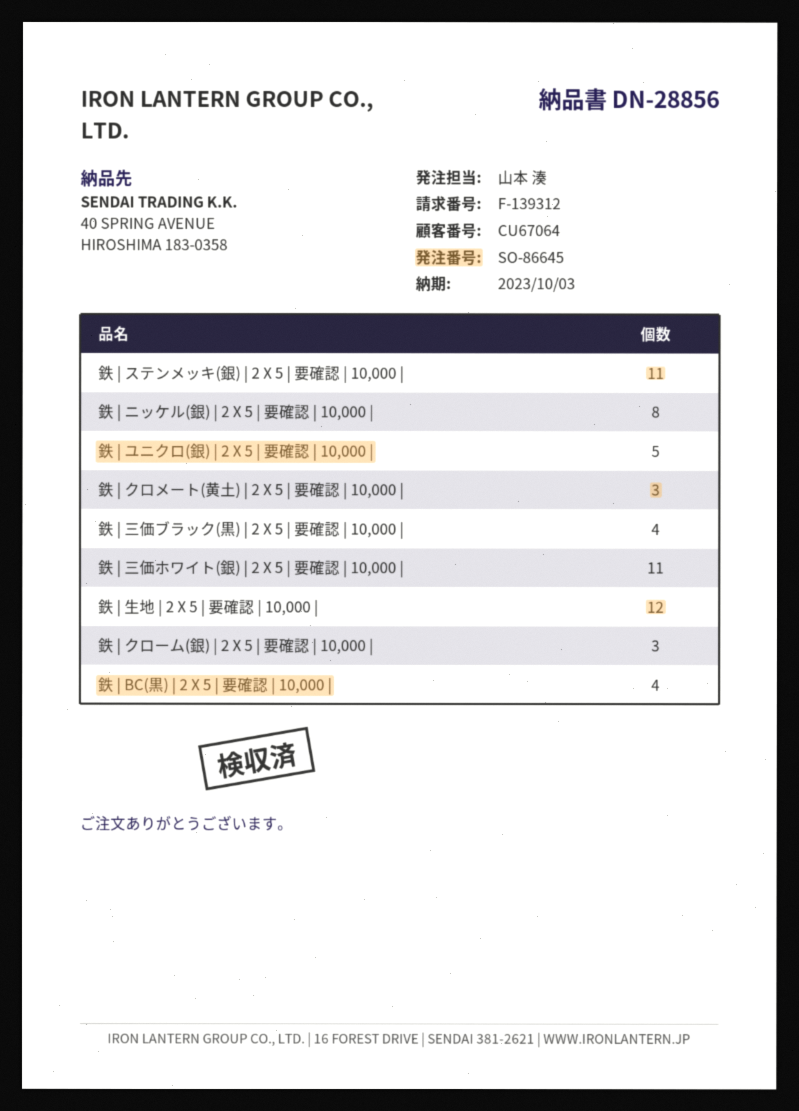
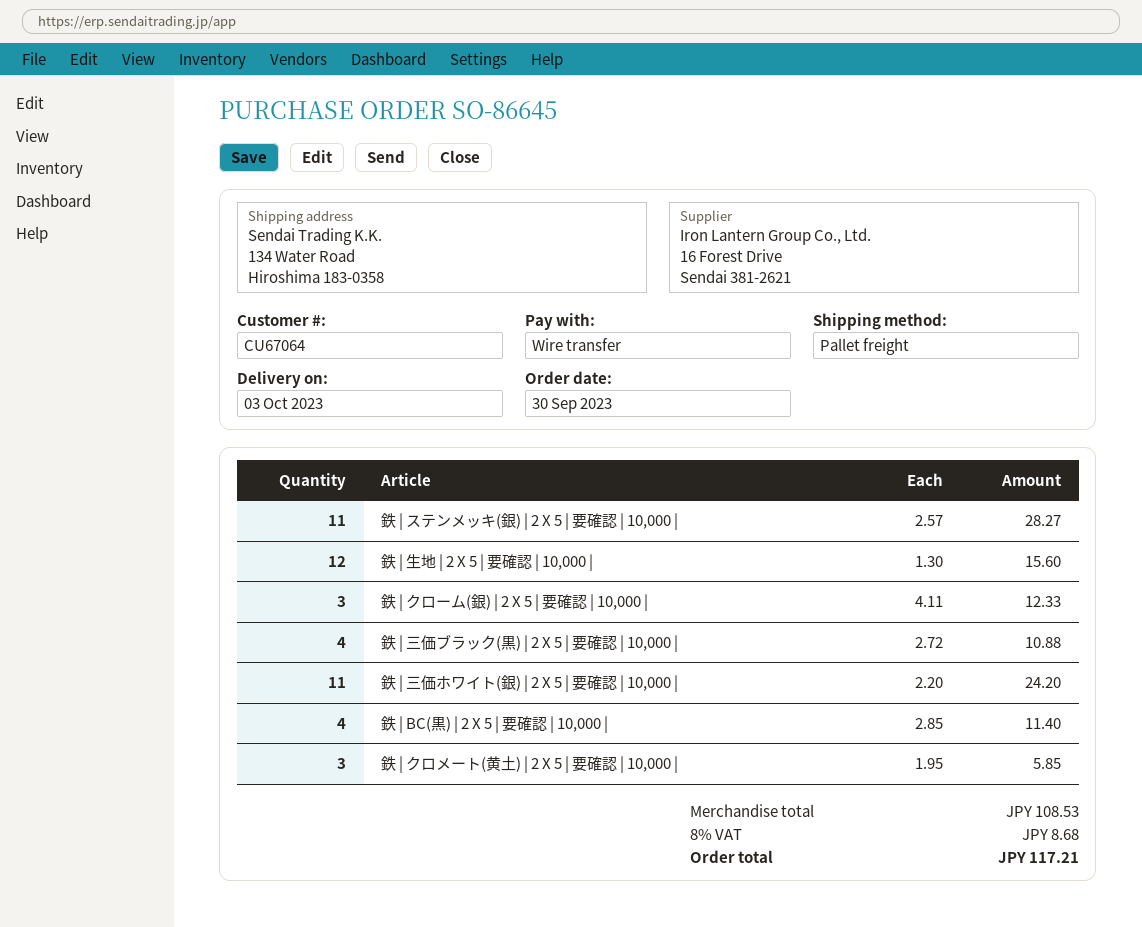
ship to: 40 SPRING AVENUE, HIROSHIMA 183-0358 -> 134 Water Road, Hiroshima 183-0358
鉄 | ニッケル(銀) | 2 X 5 | 要確認 | 10,000 |: 8 -> none
鉄 | ユニクロ(銀) | 2 X 5 | 要確認 | 10,000 |: 5 -> none

